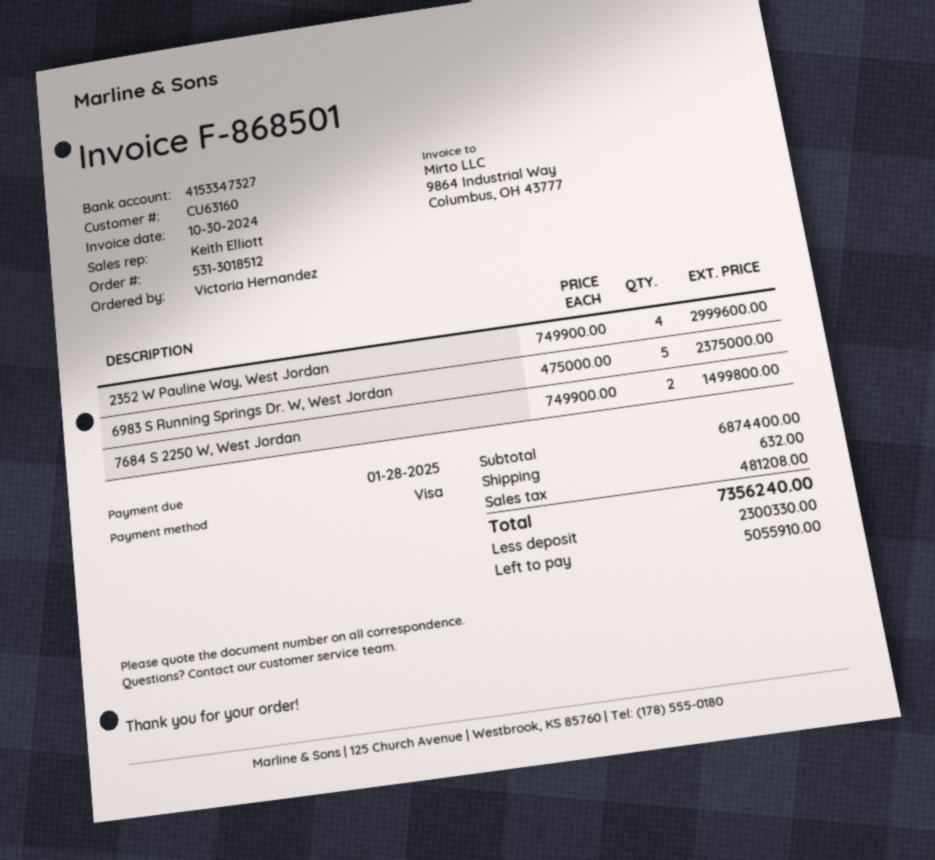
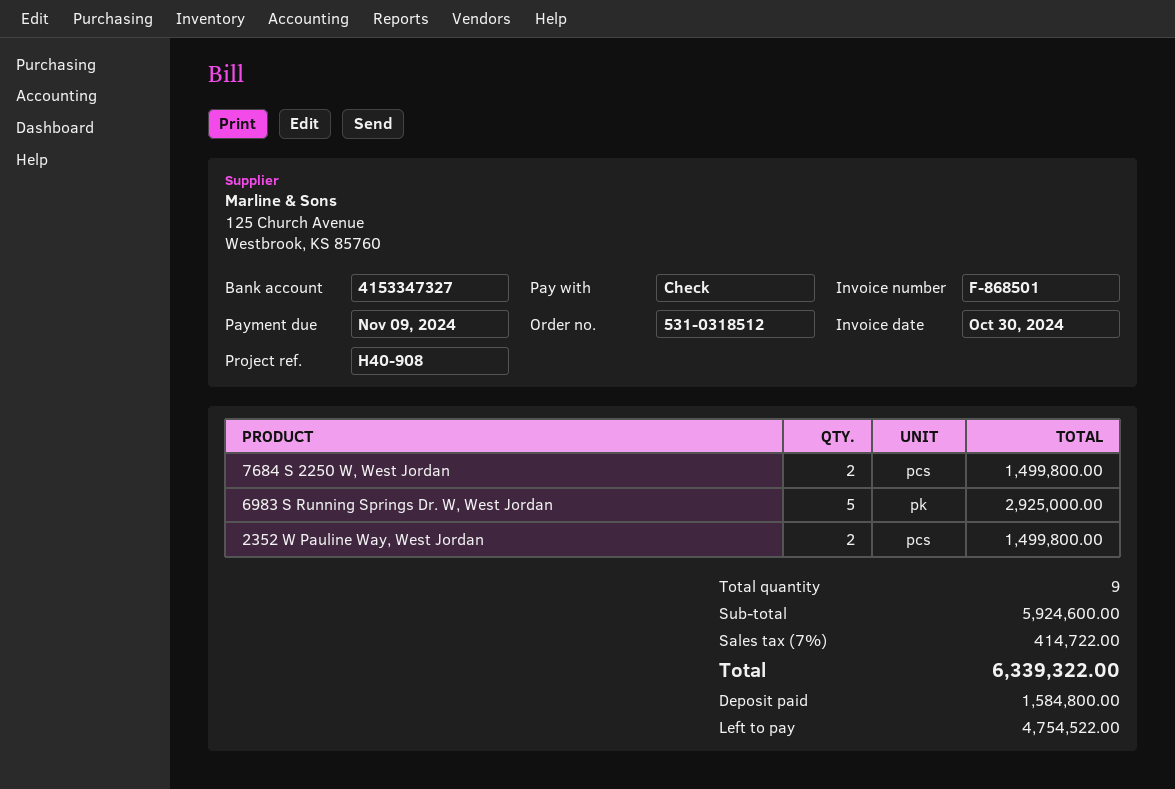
order number: 531-3018512 -> 531-0318512
due date: 2025-01-28 -> 2024-11-09
payment method: Visa -> cheque
2352 W Pauline Way, West Jordan: 4 for 2999600.00 -> 2 for 1499800.00
6983 S Running Springs Dr. W, West Jordan: 5 for 2375000.00 -> 5 for 2925000.00
subtotal: 6874400.00 -> 5924600.00
shipping: 632.00 -> none
tax: 481208.00 -> 414722.00
total: 7356240.00 -> 6339322.00
deposit: 2300330.00 -> 1584800.00
balance: 5055910.00 -> 4754522.00

